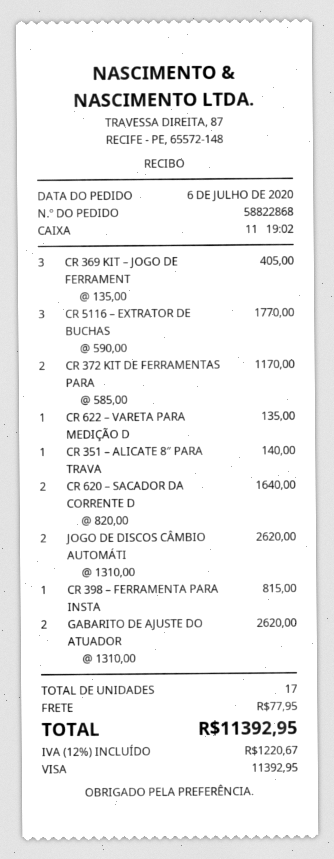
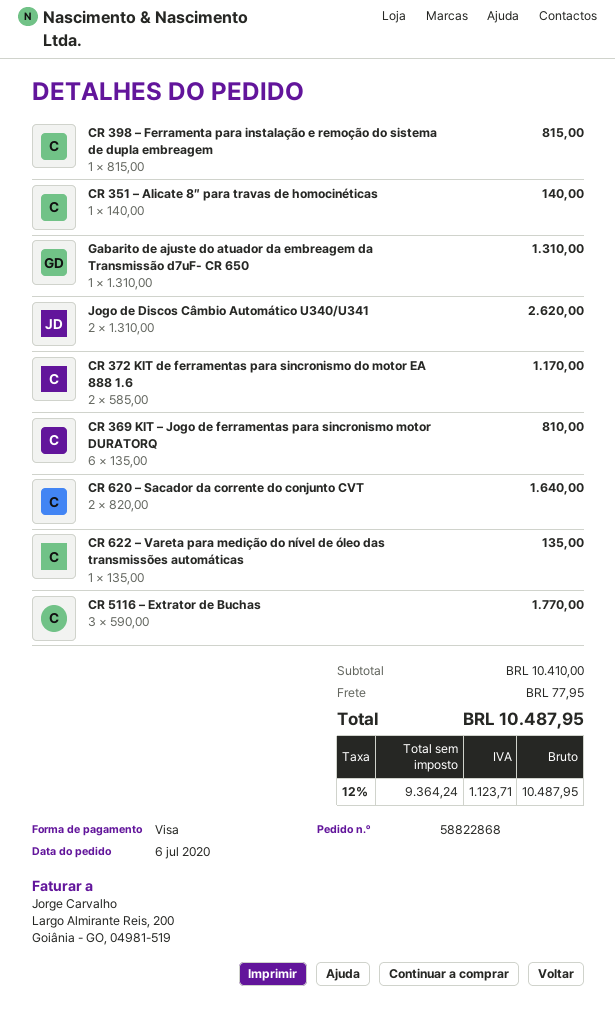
CR 369 KIT – JOGO DE FERRAMENT: 3 x 135.00 = 405.00 -> 6 x 135.00 = 810.00
GABARITO DE AJUSTE DO ATUADOR: 2 x 1310.00 = 2620.00 -> 1 x 1310.00 = 1310.00
tax: 12% = 1220.67 -> 12% = 1123.71
total: 11392.95 -> 10487.95

